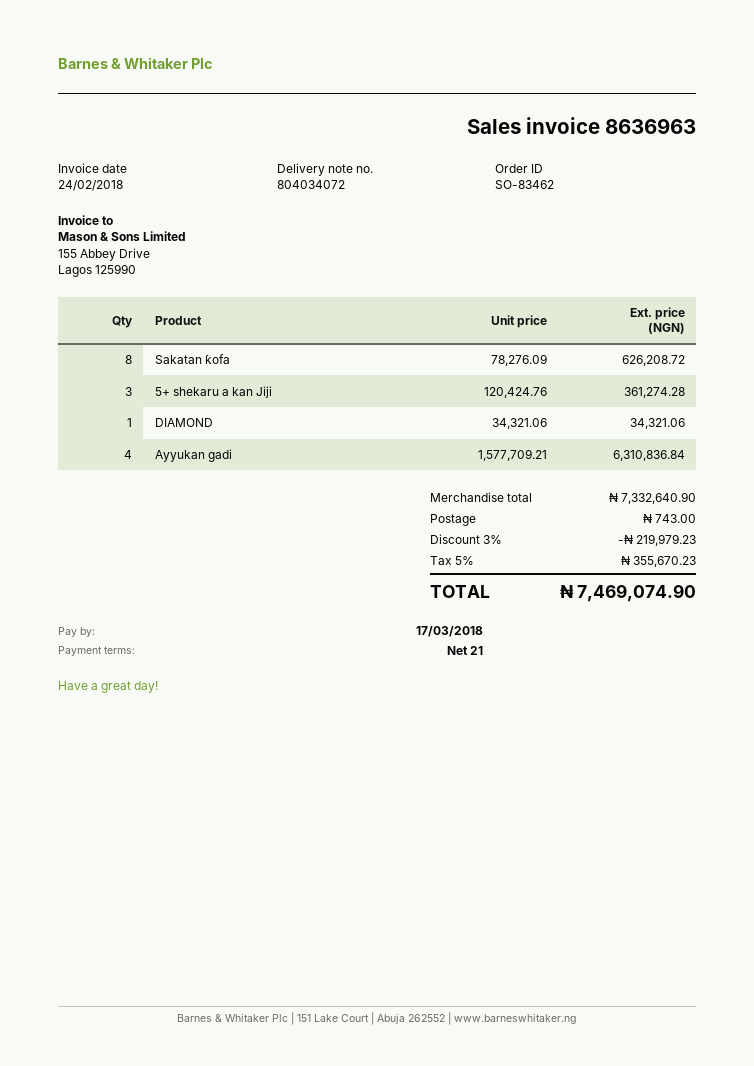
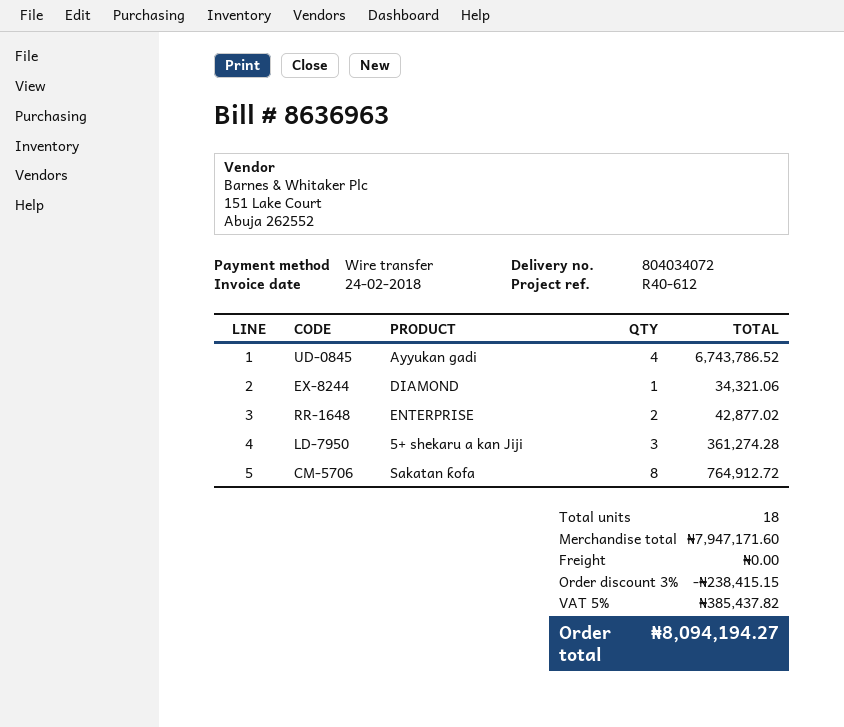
Sakatan ƙofa: 8 for 626208.72 -> 8 for 764912.72
Ayyukan gadi: 4 for 6310836.84 -> 4 for 6743786.52
ENTERPRISE: none -> 2 for 42877.02
subtotal: 7332640.90 -> 7947171.60
discount: 3% = 219979.23 -> 3% = 238415.15
shipping: 743.00 -> 0.00
tax: 5% = 355670.23 -> 5% = 385437.82
total: 7469074.90 -> 8094194.27

